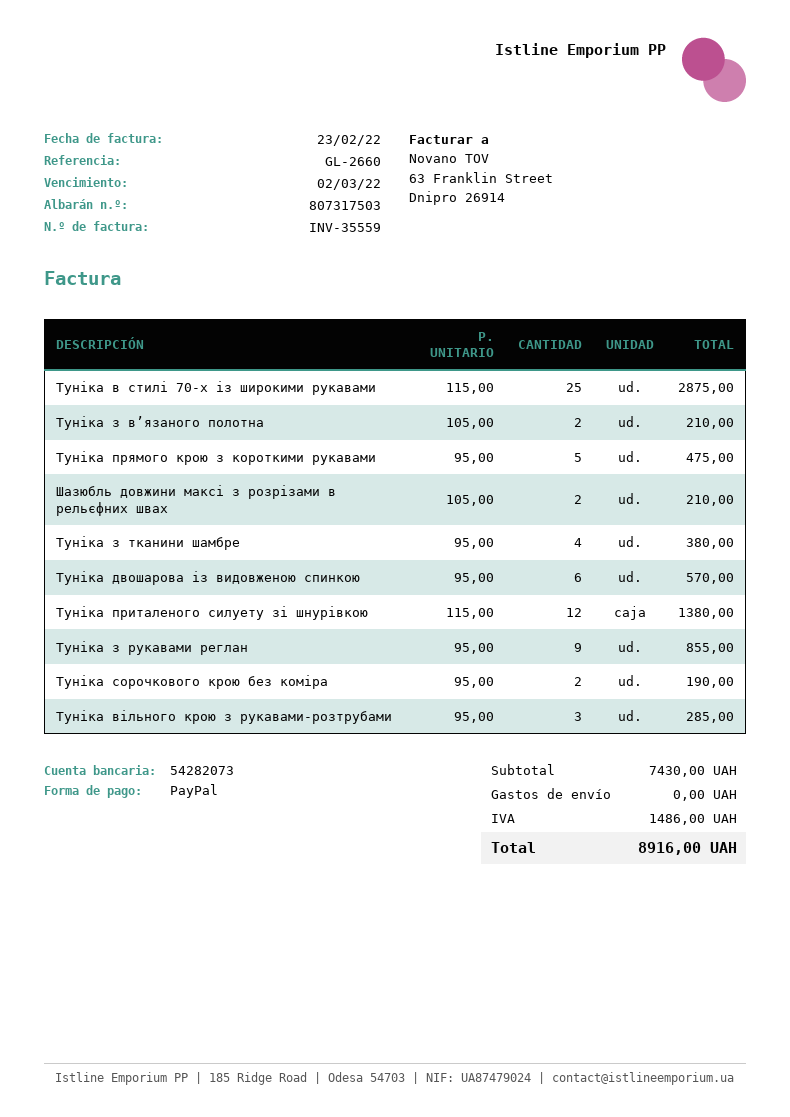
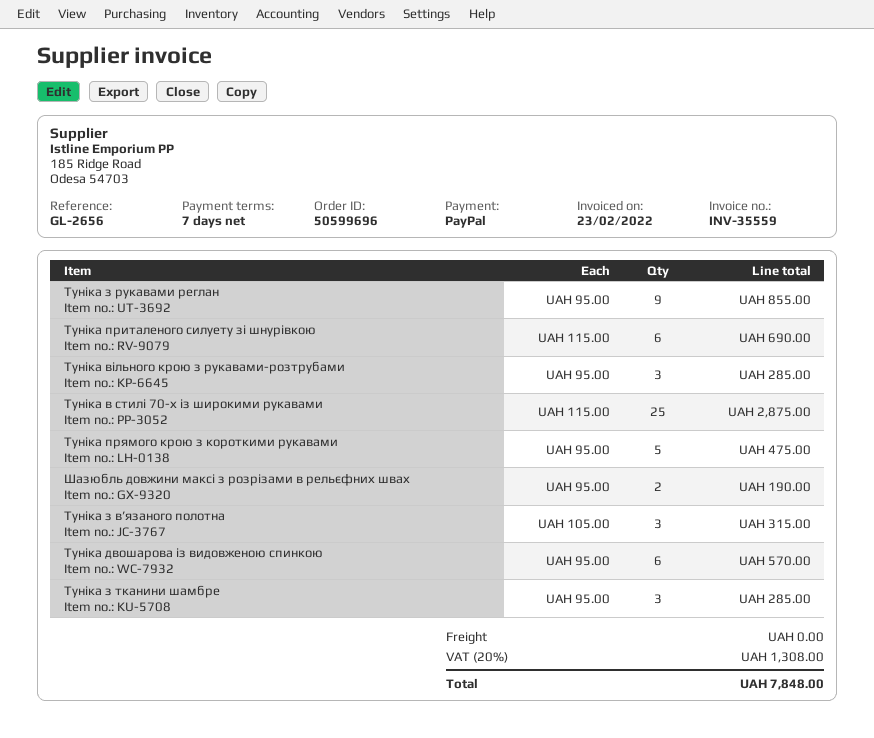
reference: GL-2660 -> GL-2656
Туніка з в’язаного полотна: 2 x 105.00 = 210.00 -> 3 x 105.00 = 315.00
Шазюбль довжини максі з розрізами в рельєфних швах: 2 x 105.00 = 210.00 -> 2 x 95.00 = 190.00
Туніка з тканини шамбре: 4 x 95.00 = 380.00 -> 3 x 95.00 = 285.00
Туніка приталеного силуету зі шнурівкою: 12 x 115.00 = 1380.00 -> 6 x 115.00 = 690.00
Туніка сорочкового крою без коміра: 2 x 95.00 = 190.00 -> none
tax: 1486.00 -> 1308.00
total: 8916.00 -> 7848.00

